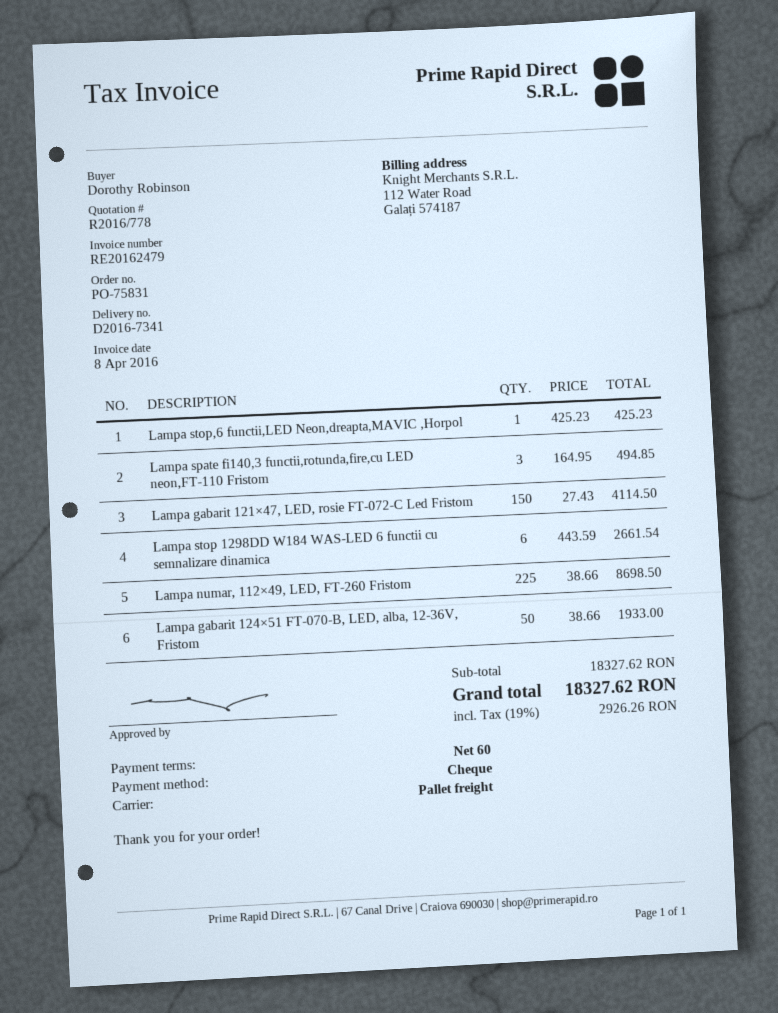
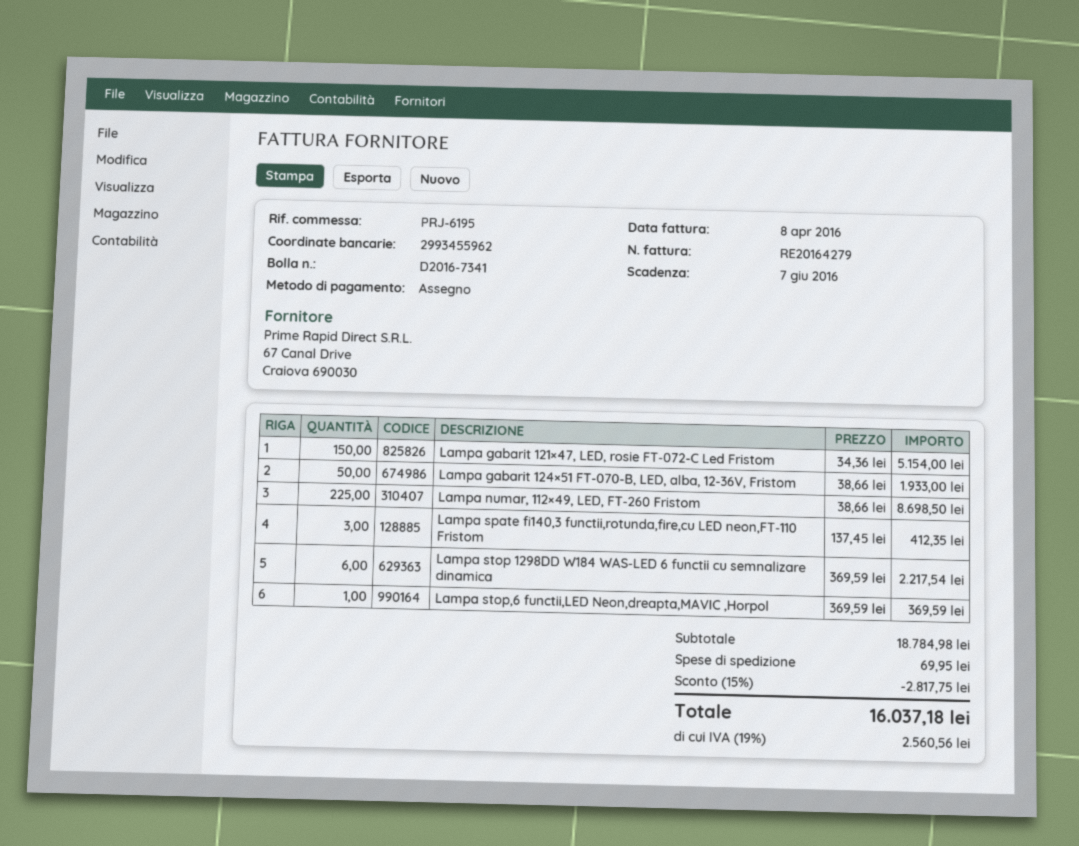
invoice number: RE20162479 -> RE20164279
Lampa stop,6 functii,LED Neon,dreapta,MAVIC ,Horpol: 1 x 425.23 = 425.23 -> 1 x 369.59 = 369.59
Lampa spate fi140,3 functii,rotunda,fire,cu LED neon,FT-110 Fristom: 3 x 164.95 = 494.85 -> 3 x 137.45 = 412.35
Lampa gabarit 121×47, LED, rosie FT-072-C Led Fristom: 150 x 27.43 = 4114.50 -> 150 x 34.36 = 5154.00
Lampa stop 1298DD W184 WAS-LED 6 functii cu semnalizare dinamica: 6 x 443.59 = 2661.54 -> 6 x 369.59 = 2217.54
subtotal: 18327.62 -> 18784.98
discount: none -> 15% = 2817.75
shipping: none -> 69.95
tax: 19% = 2926.26 -> 19% = 2560.56
total: 18327.62 -> 16037.18

